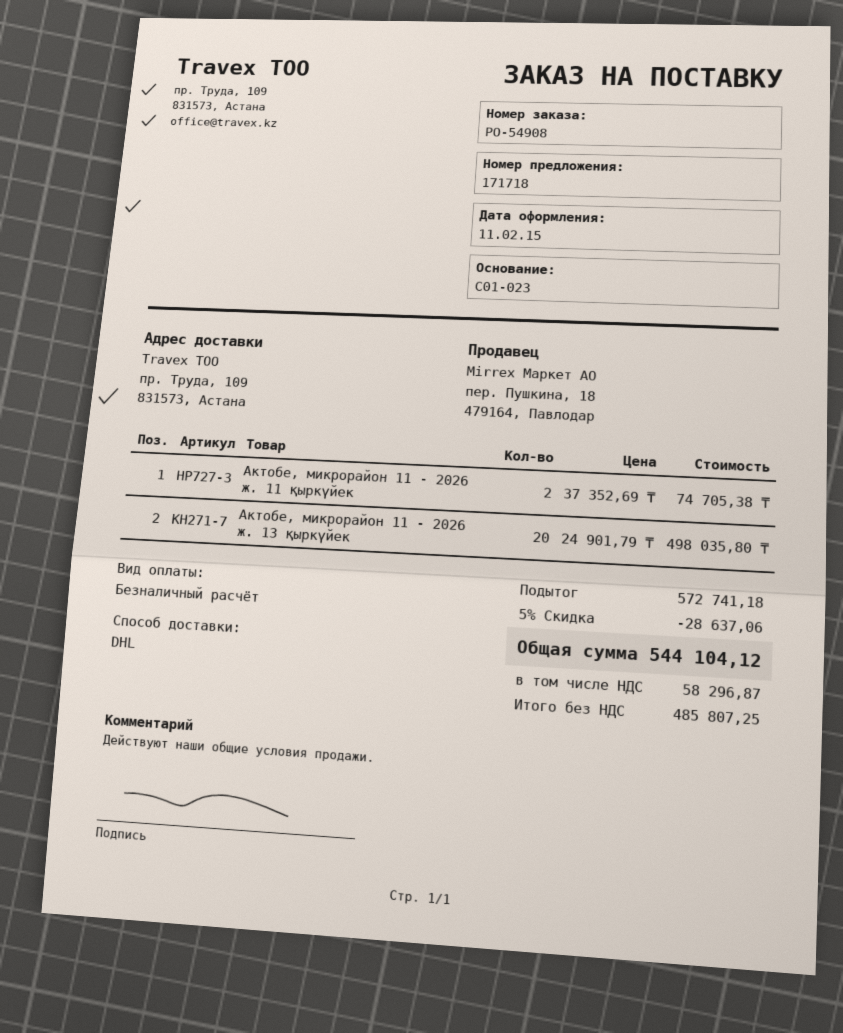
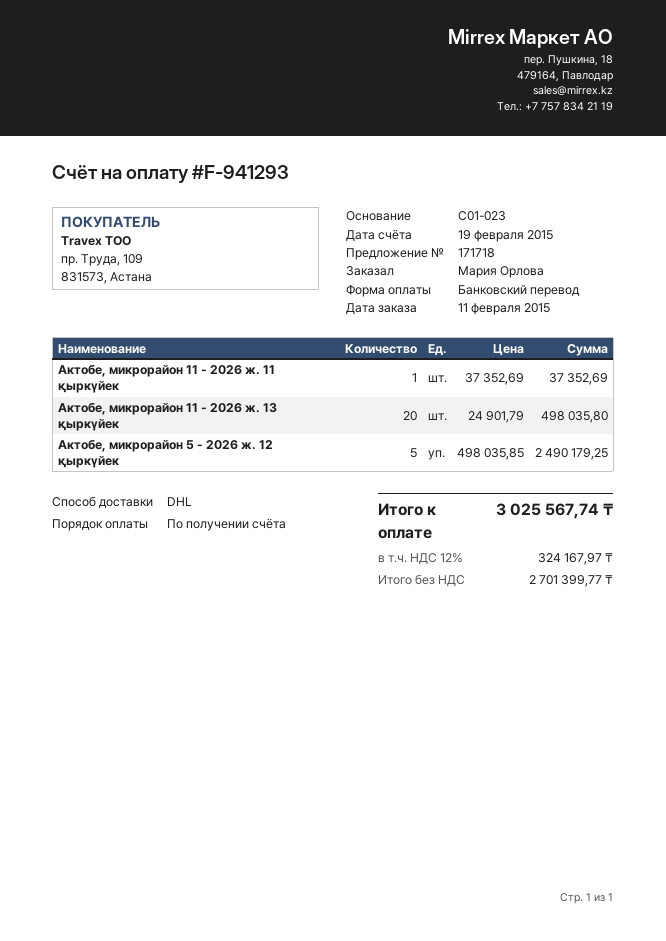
Актобе, микрорайон 11 - 2026 ж. 11 қыркүйек: 2 x 37352.69 = 74705.38 -> 1 x 37352.69 = 37352.69
Актобе, микрорайон 5 - 2026 ж. 12 қыркүйек: none -> 5 x 498035.85 = 2490179.25
discount: 5% = 28637.06 -> none
net: 485807.25 -> 2701399.77
tax: 58296.87 -> 324167.97
total: 544104.12 -> 3025567.74

